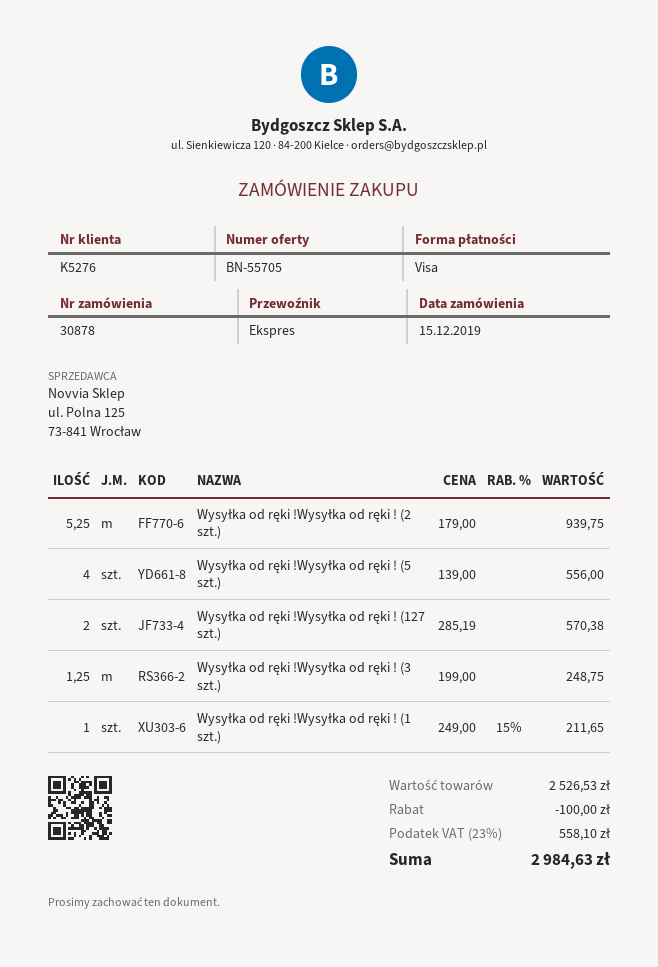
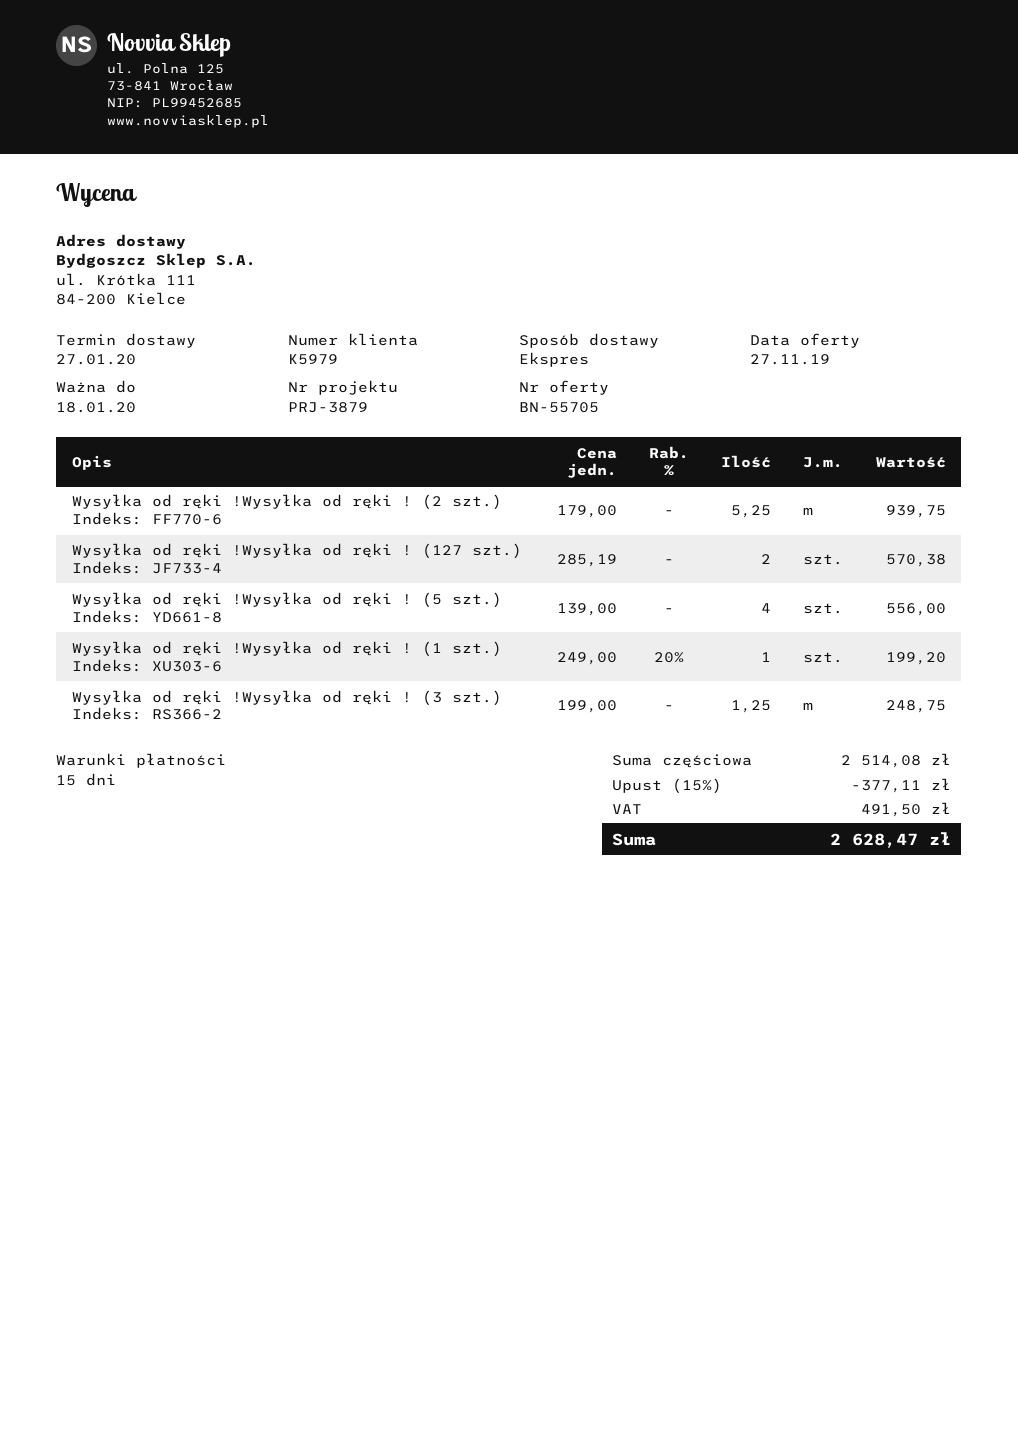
customer number: K5276 -> K5979
Wysyłka od ręki !Wysyłka od ręki ! (1 szt.): 1 x 249.00 - 15% = 211.65 -> 1 x 249.00 - 20% = 199.20
subtotal: 2526.53 -> 2514.08
discount: 100.00 -> 377.11
tax: 558.10 -> 491.50
total: 2984.63 -> 2628.47

